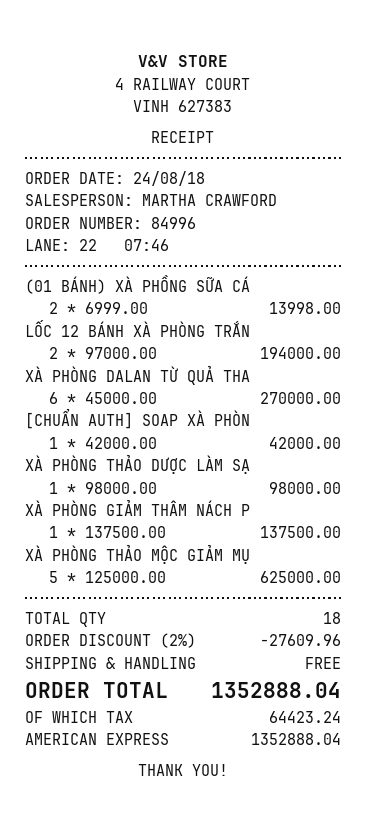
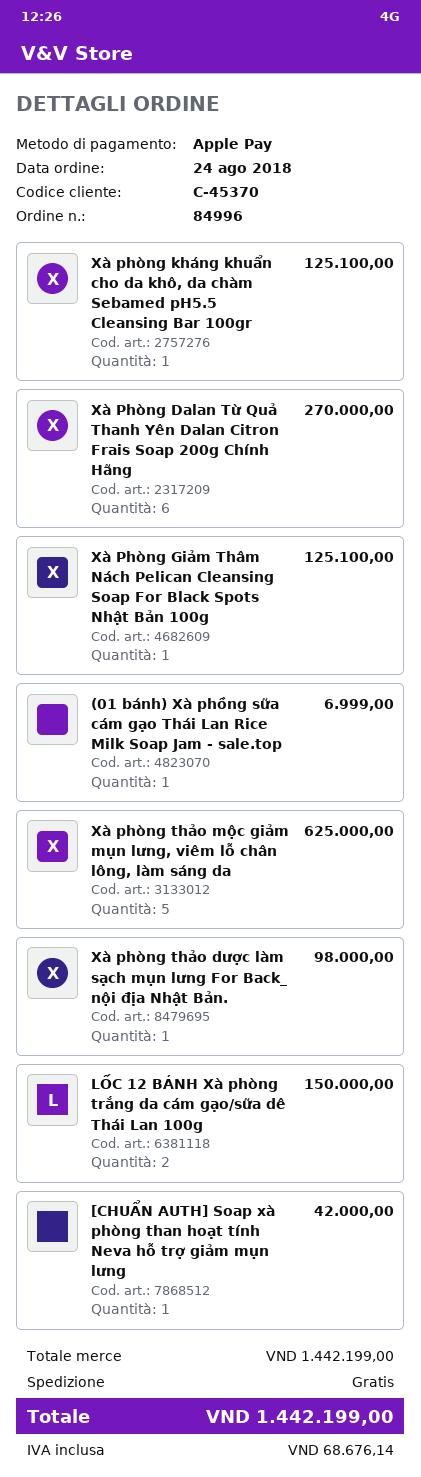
payment method: American Express -> Apple Pay
(01 BÁNH) XÀ PHỒNG SỮA CÁ: 2 for 13998.00 -> 1 for 6999.00
LỐC 12 BÁNH XÀ PHÒNG TRẮN: 2 for 194000.00 -> 2 for 150000.00
XÀ PHÒNG GIẢM THÂM NÁCH P: 1 for 137500.00 -> 1 for 125100.00
Xà phòng kháng khuẩn cho da khô, da chàm Sebamed pH5.5 Cleansing Bar 100gr: none -> 1 for 125100.00
discount: 2% = 27609.96 -> none
tax: 64423.24 -> 68676.14
total: 1352888.04 -> 1442199.00

